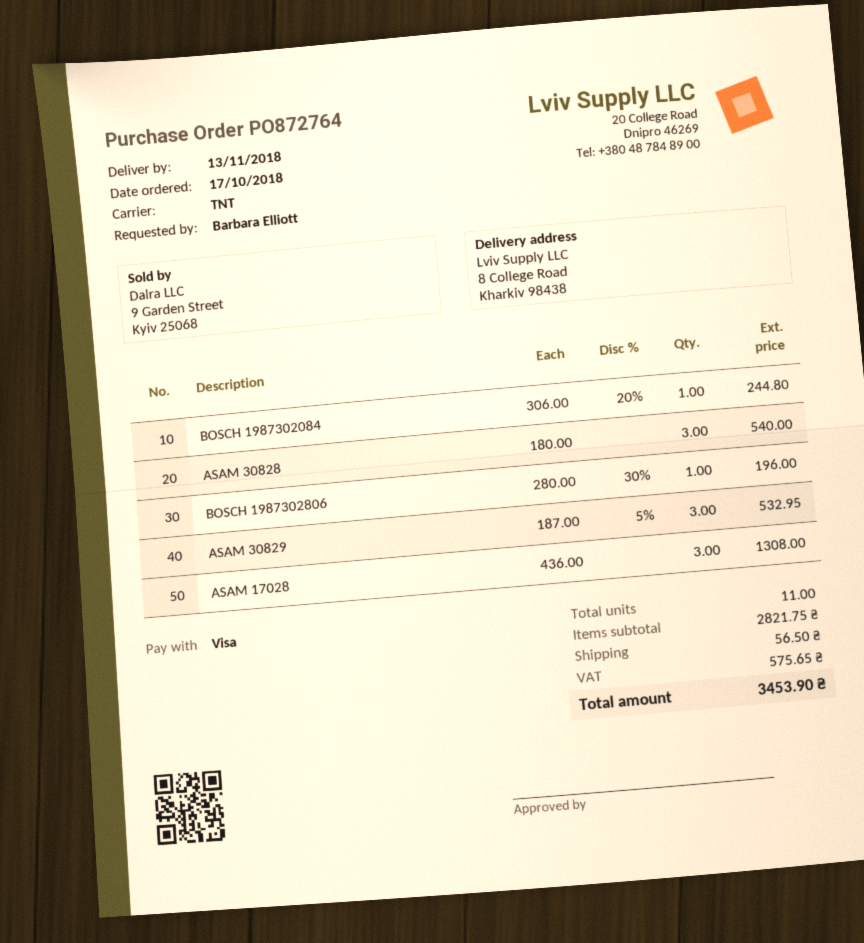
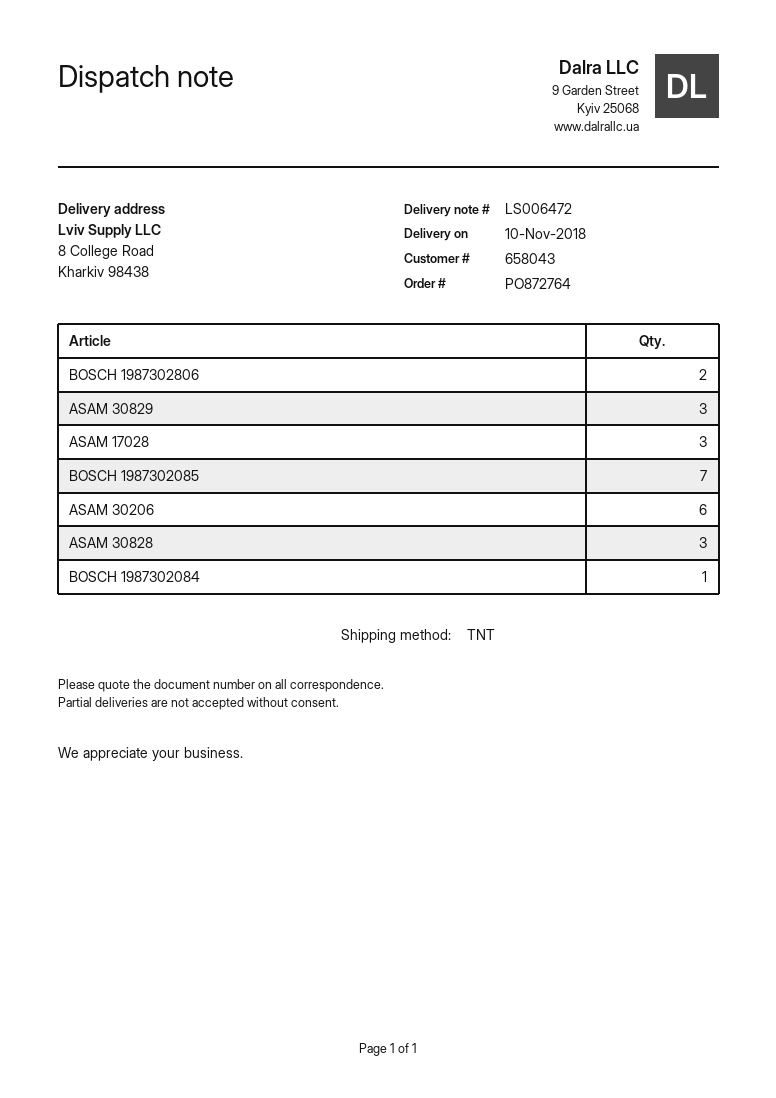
delivery date: 2018-11-13 -> 2018-11-10
BOSCH 1987302806: 1 -> 2
BOSCH 1987302085: none -> 7
ASAM 30206: none -> 6

